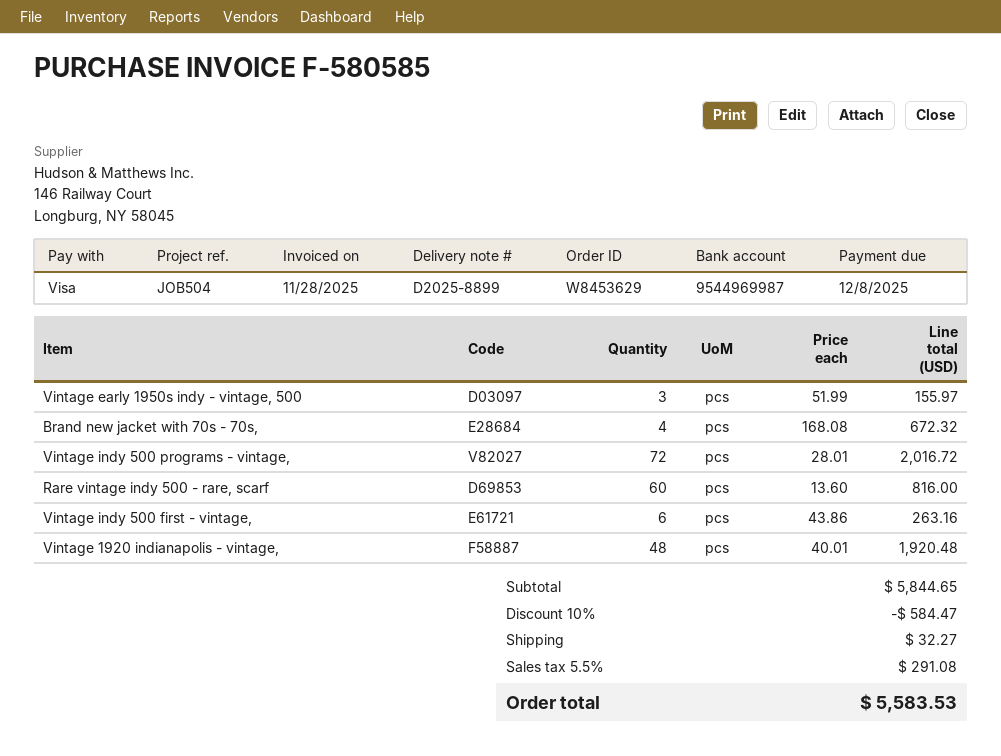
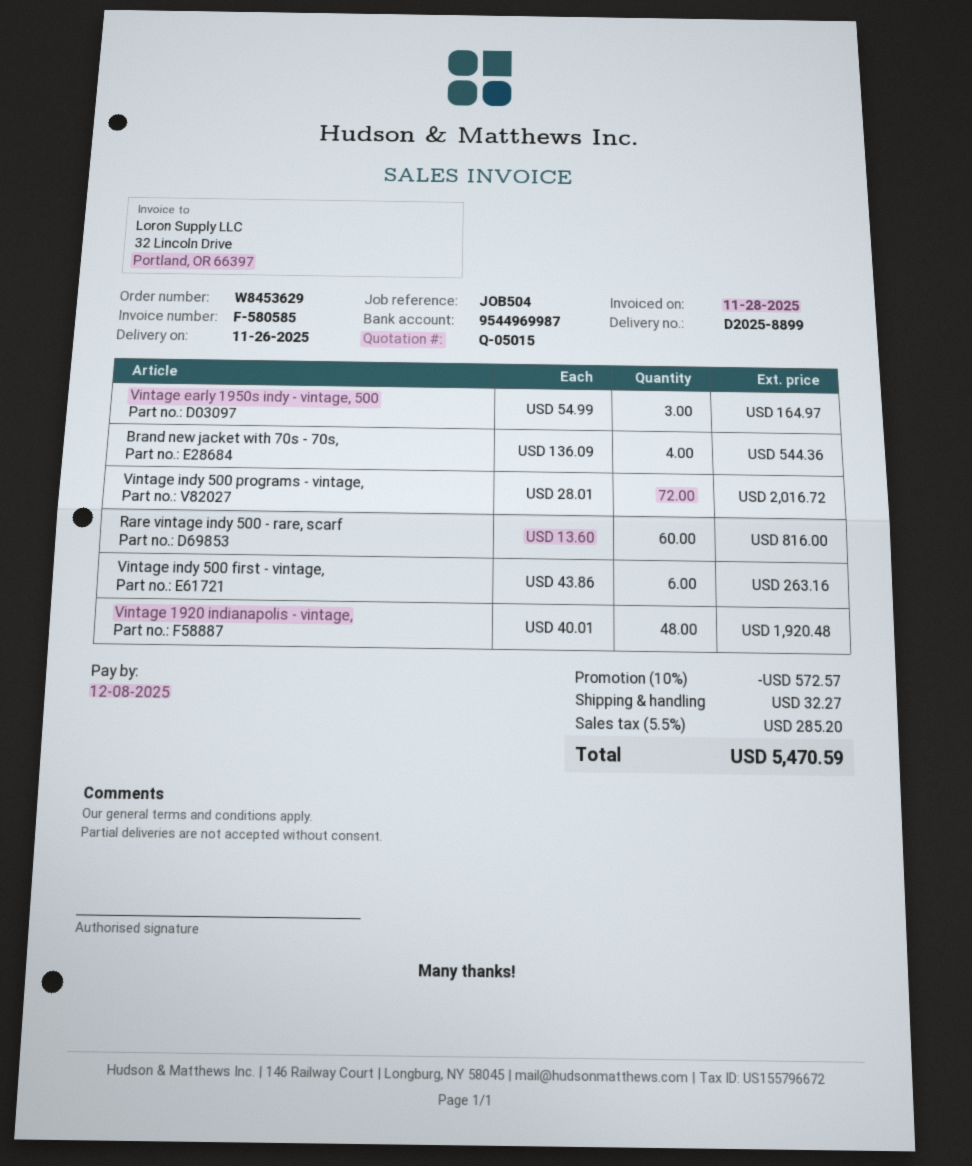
Vintage early 1950s indy - vintage, 500: 3 x 51.99 = 155.97 -> 3 x 54.99 = 164.97
Brand new jacket with 70s - 70s,: 4 x 168.08 = 672.32 -> 4 x 136.09 = 544.36
discount: 10% = 584.47 -> 10% = 572.57
tax: 5.5% = 291.08 -> 5.5% = 285.20
total: 5583.53 -> 5470.59

